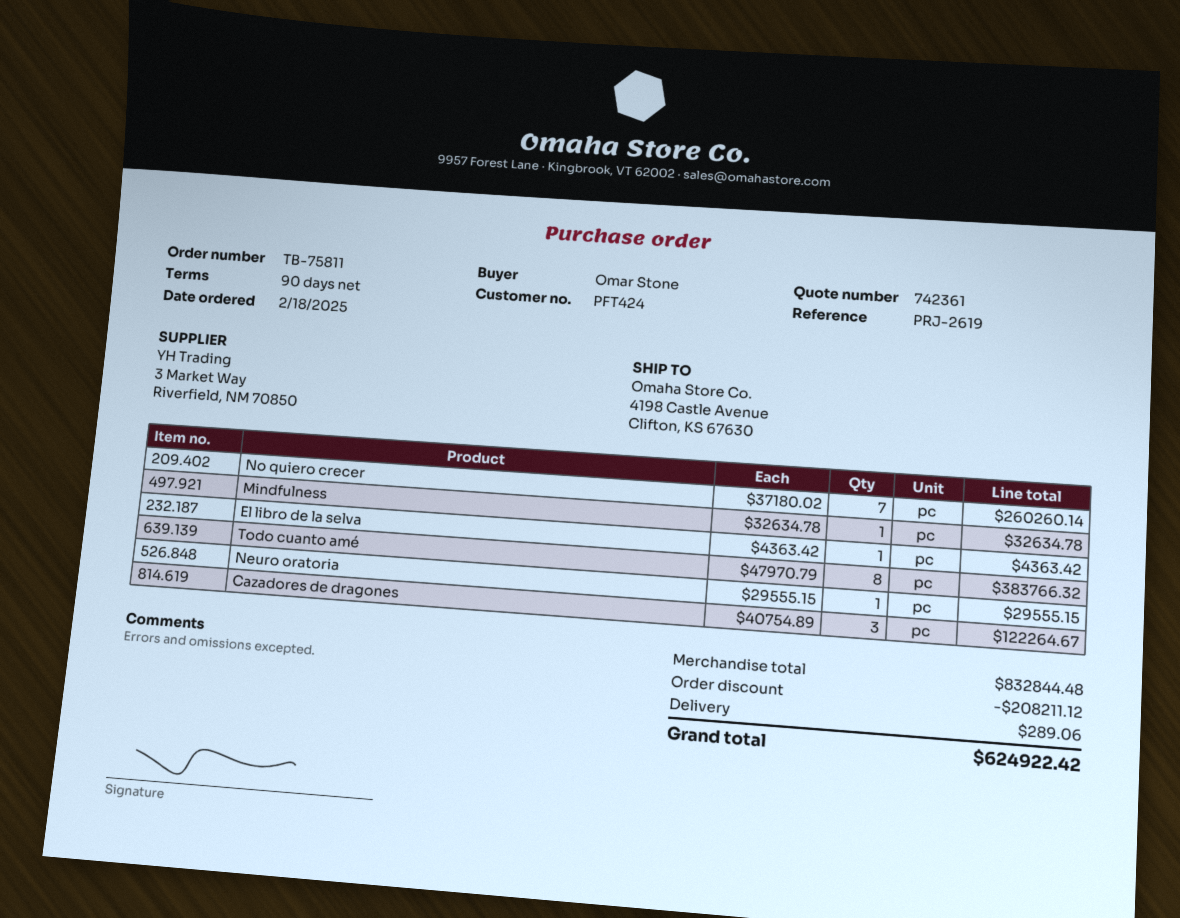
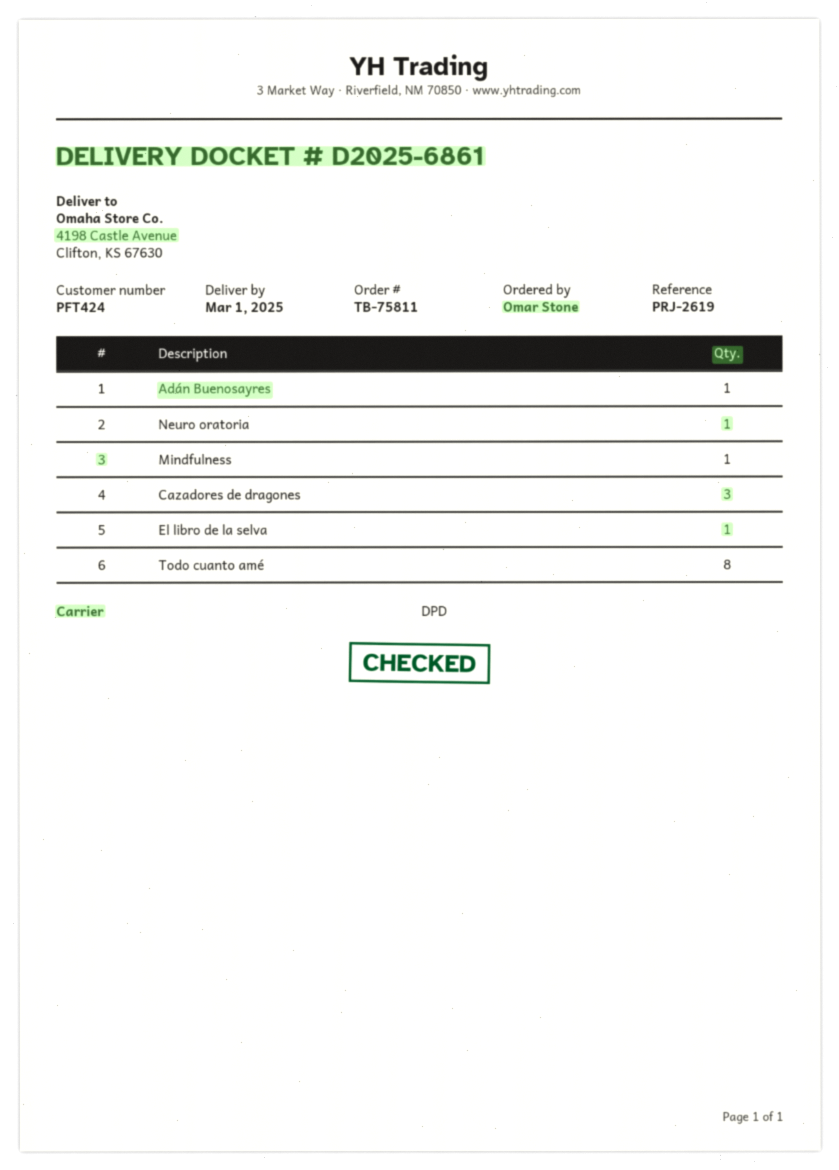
No quiero crecer: 7 -> none
Adán Buenosayres: none -> 1

